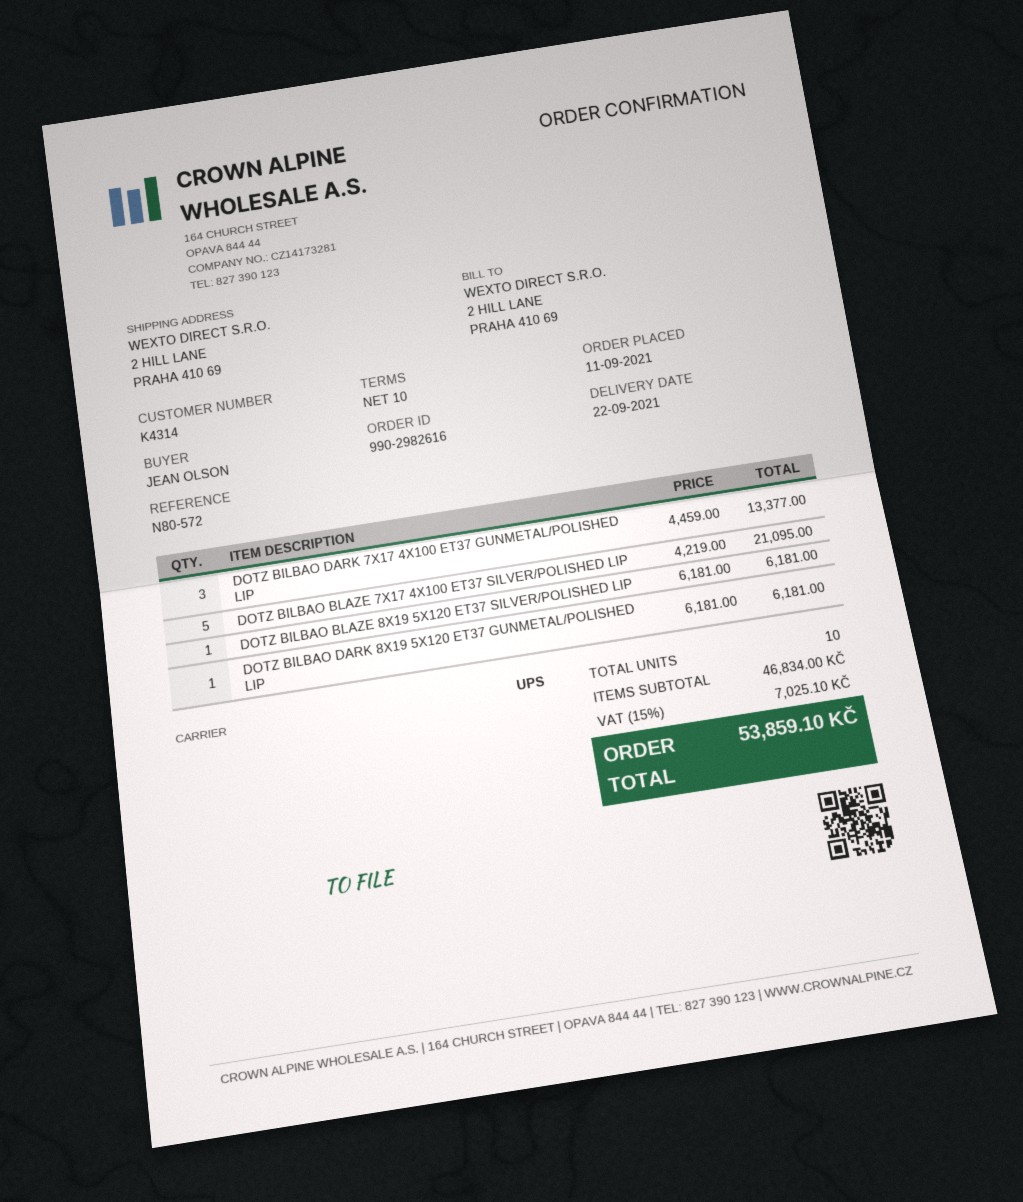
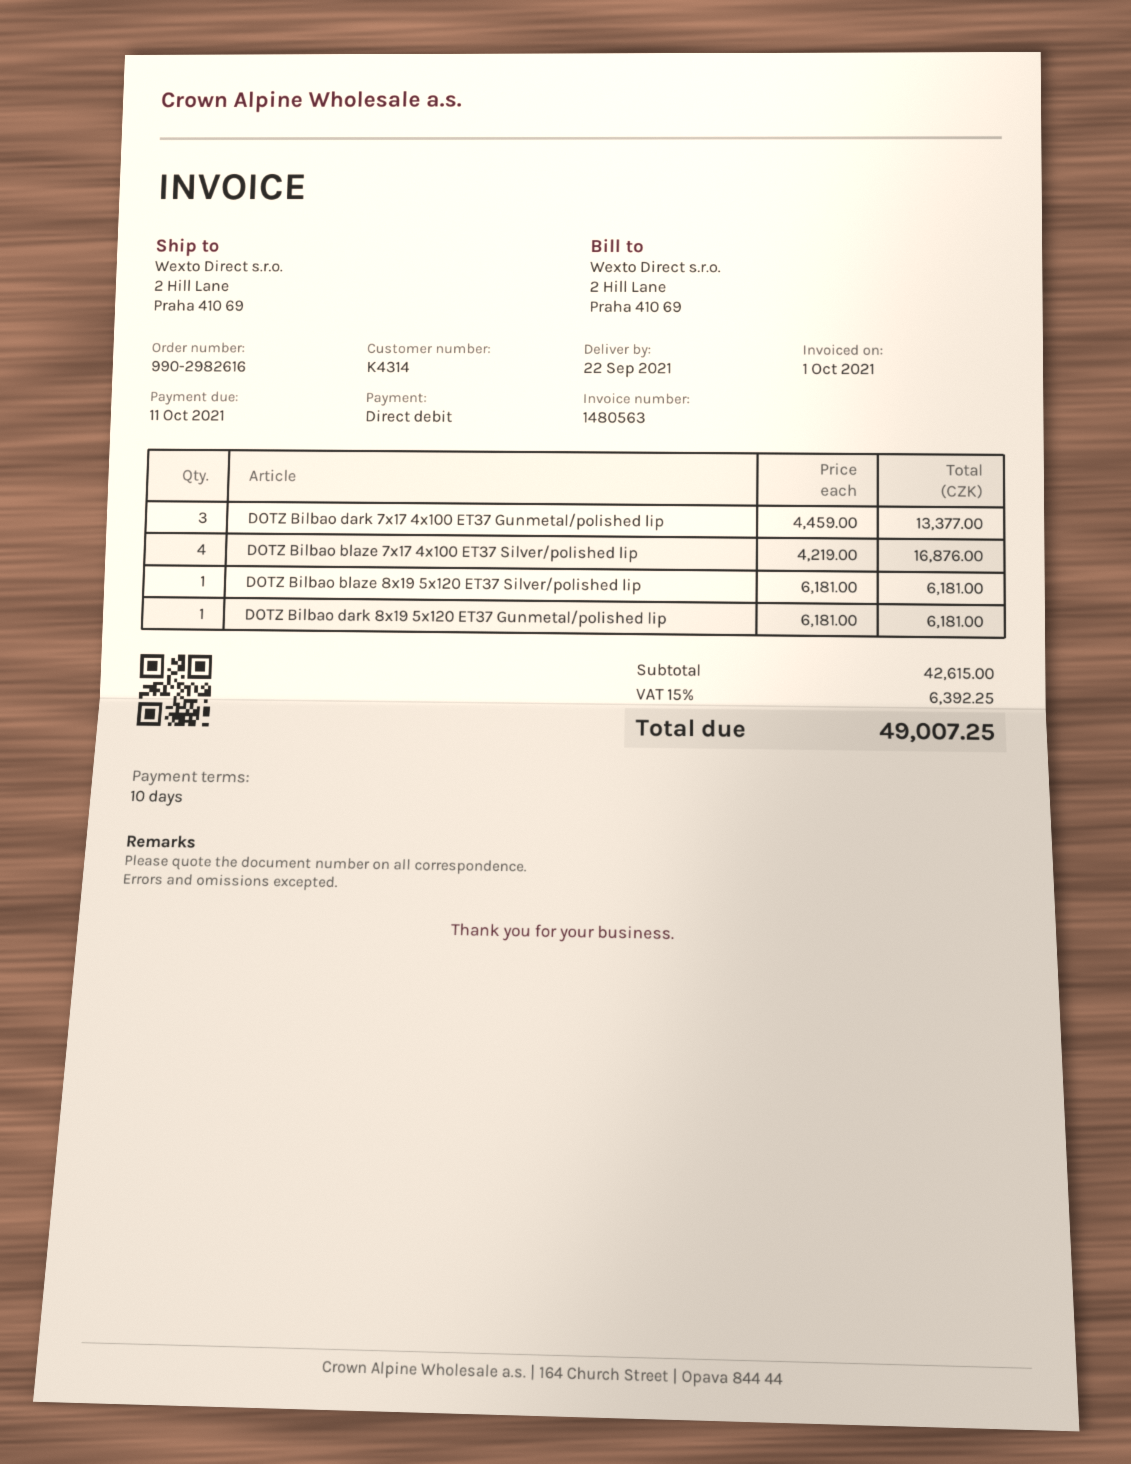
DOTZ BILBAO BLAZE 7X17 4X100 ET37 SILVER/POLISHED LIP: 5 x 4219.00 = 21095.00 -> 4 x 4219.00 = 16876.00
subtotal: 46834.00 -> 42615.00
tax: 15% = 7025.10 -> 15% = 6392.25
total: 53859.10 -> 49007.25

